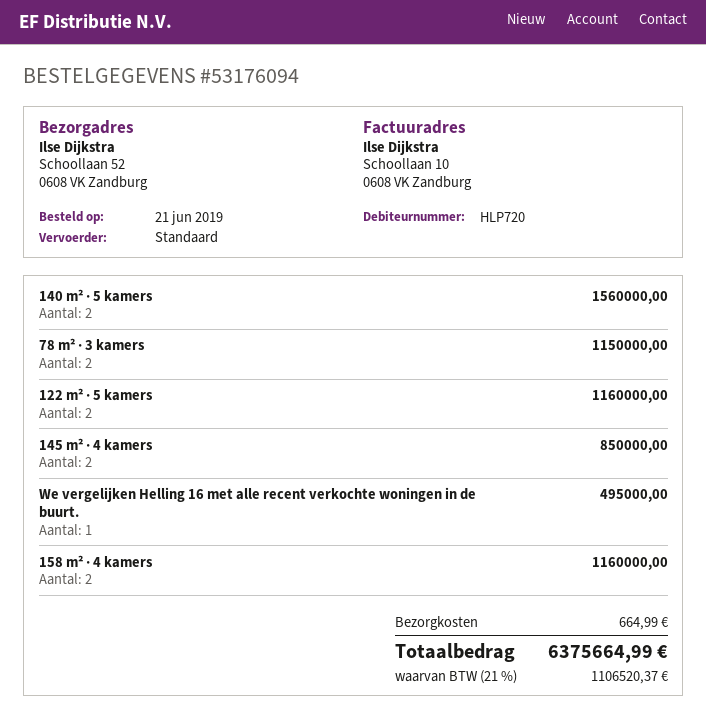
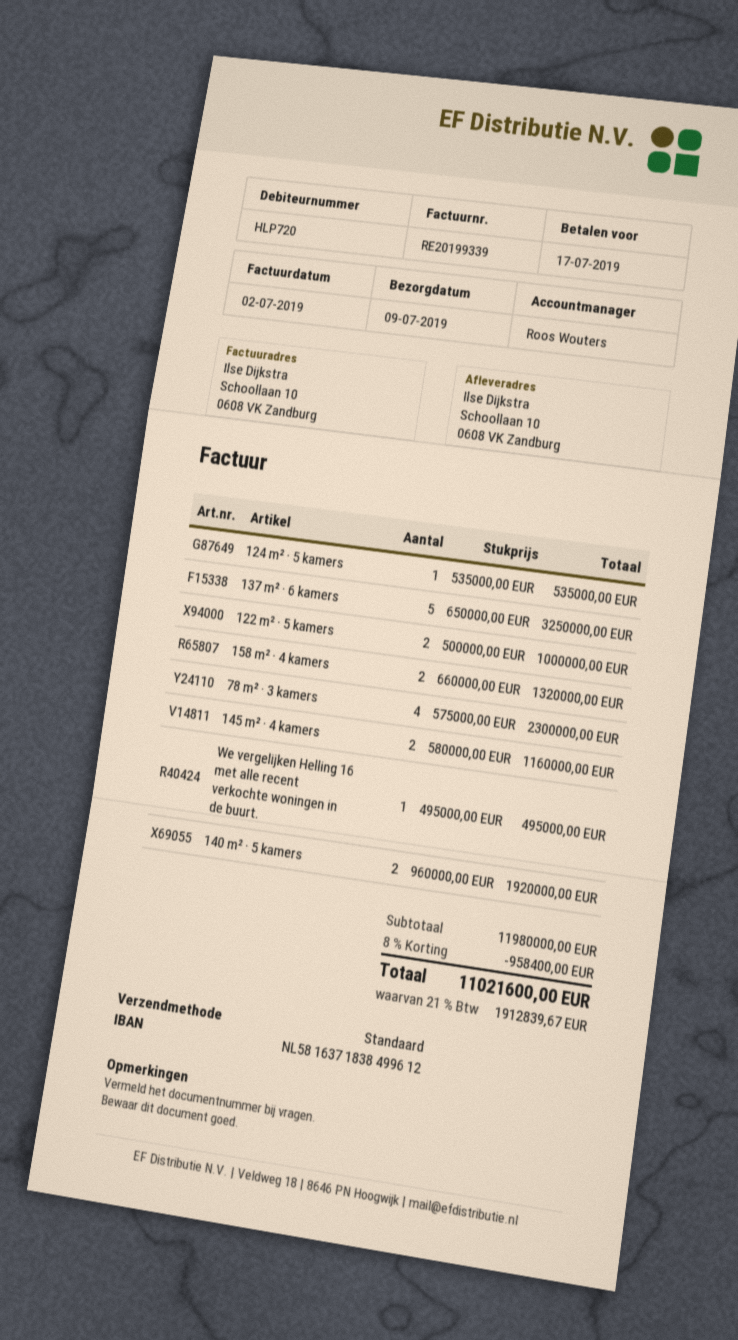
ship to: Schoollaan 52, 0608 VK Zandburg -> Schoollaan 10, 0608 VK Zandburg
140 m² · 5 kamers: 2 for 1560000.00 -> 2 for 1920000.00
78 m² · 3 kamers: 2 for 1150000.00 -> 4 for 2300000.00
122 m² · 5 kamers: 2 for 1160000.00 -> 2 for 1000000.00
145 m² · 4 kamers: 2 for 850000.00 -> 2 for 1160000.00
158 m² · 4 kamers: 2 for 1160000.00 -> 2 for 1320000.00
124 m² · 5 kamers: none -> 1 for 535000.00
137 m² · 6 kamers: none -> 5 for 3250000.00
discount: none -> 8% = 958400.00
shipping: 664.99 -> none
tax: 21% = 1106520.37 -> 21% = 1912839.67
total: 6375664.99 -> 11021600.00

